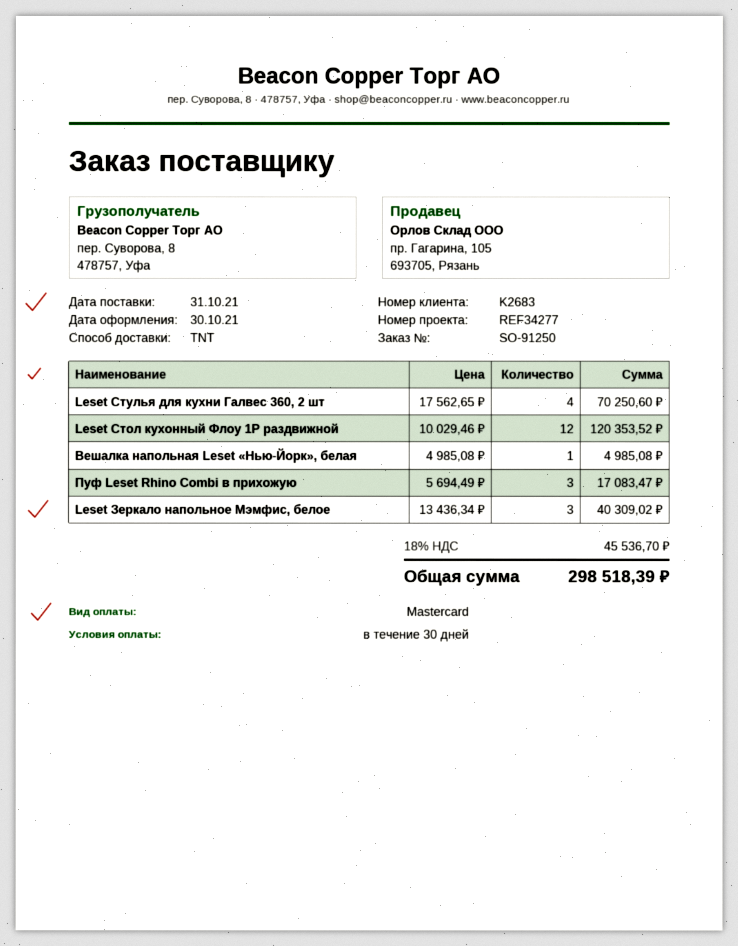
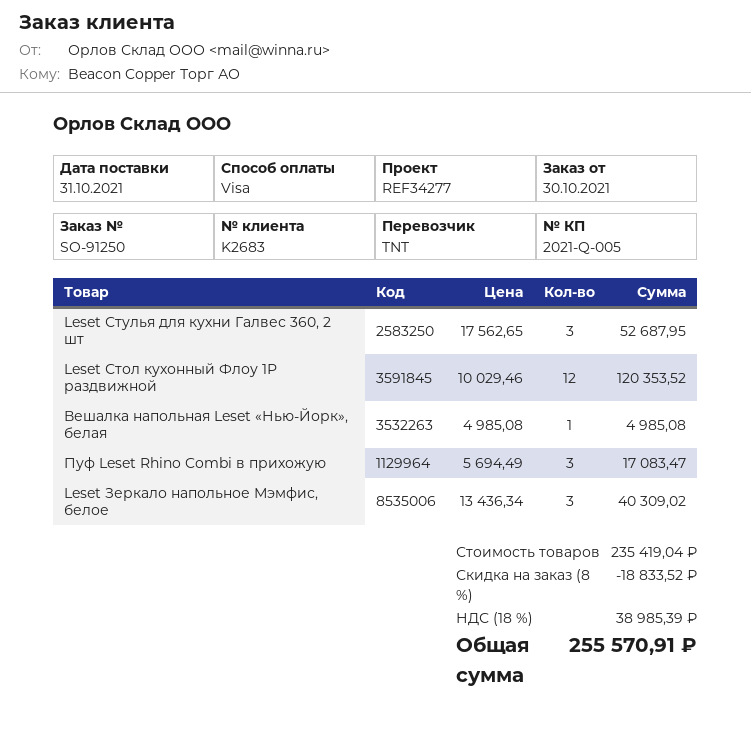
payment method: Mastercard -> Visa
Leset Стулья для кухни Галвес 360, 2 шт: 4 x 17562.65 = 70250.60 -> 3 x 17562.65 = 52687.95
discount: none -> 8% = 18833.52
tax: 18% = 45536.70 -> 18% = 38985.39
total: 298518.39 -> 255570.91

